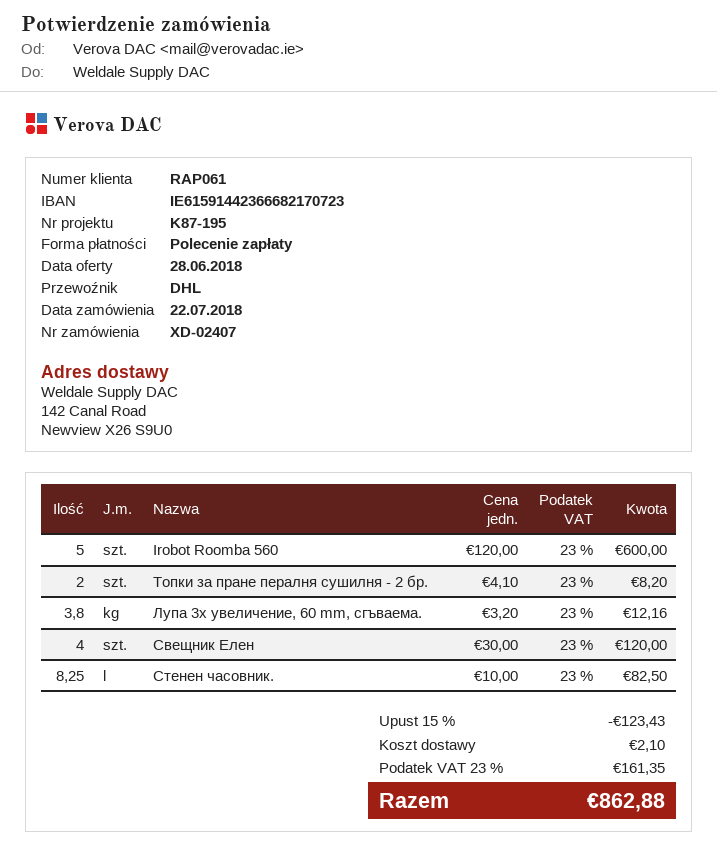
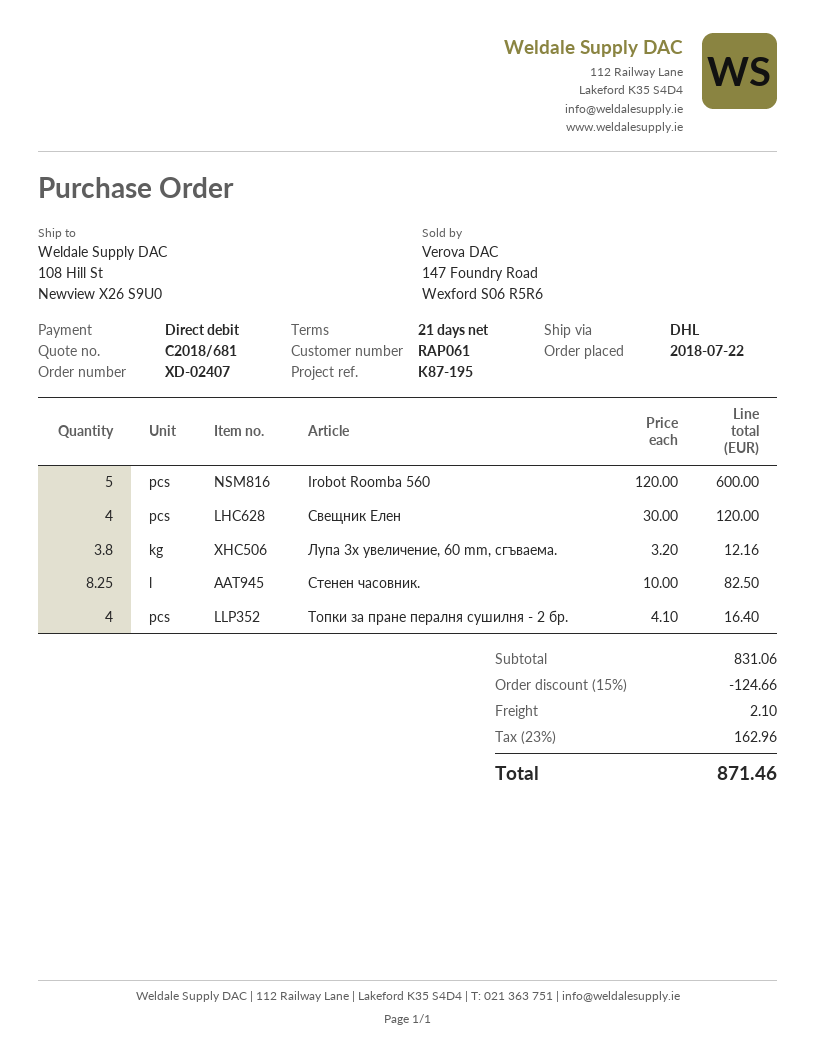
ship to: 142 Canal Road, Newview X26 S9U0 -> 108 Hill St, Newview X26 S9U0
Топки за пране пералня сушилня - 2 бр.: 2 x 4.10 = 8.20 -> 4 x 4.10 = 16.40
discount: 15% = 123.43 -> 15% = 124.66
tax: 23% = 161.35 -> 23% = 162.96
total: 862.88 -> 871.46

